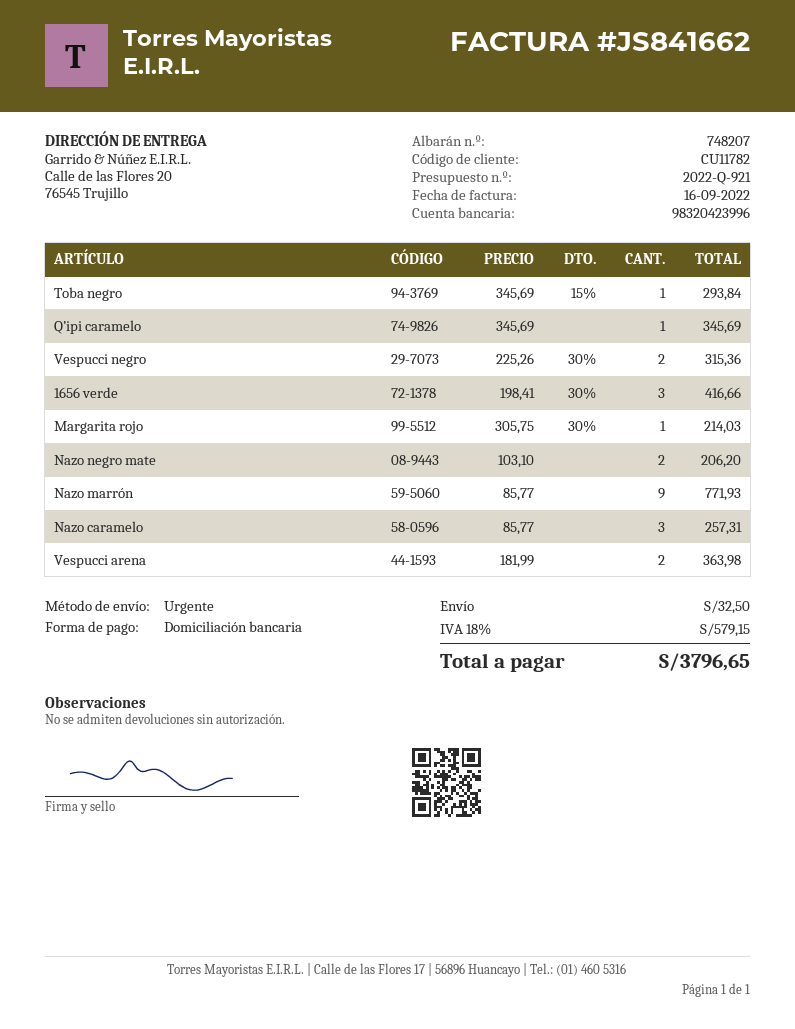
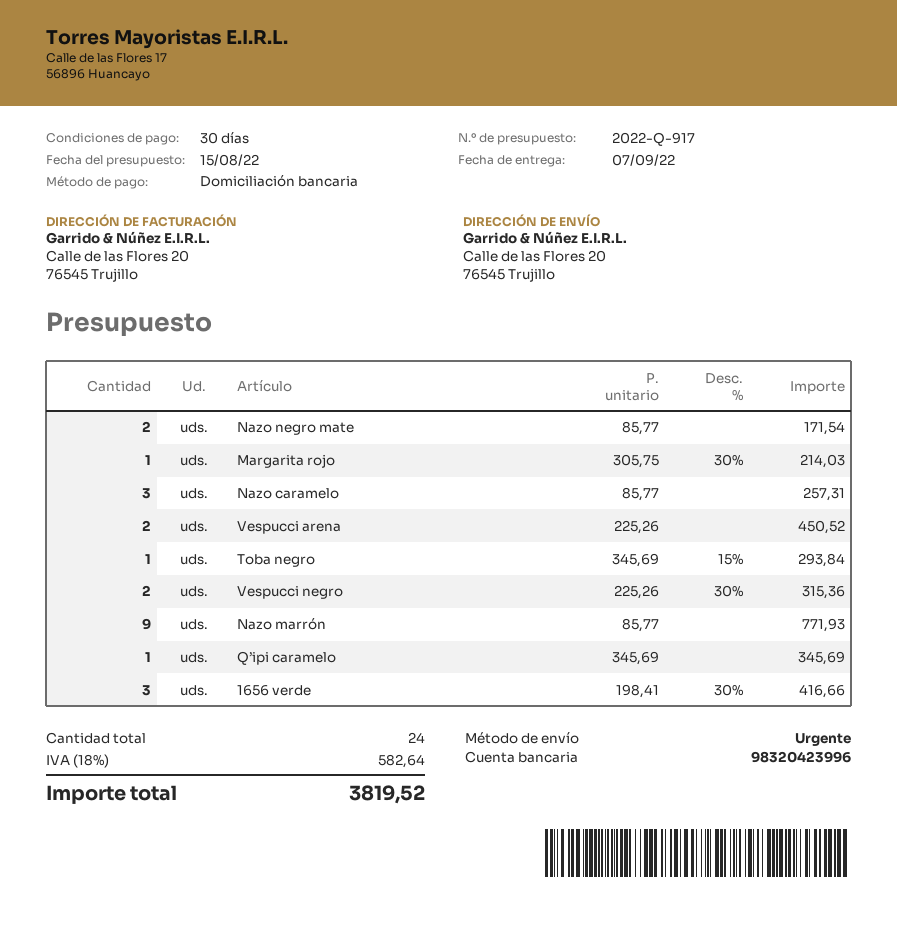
quote number: 2022-Q-921 -> 2022-Q-917
Nazo negro mate: 2 x 103.10 = 206.20 -> 2 x 85.77 = 171.54
Vespucci arena: 2 x 181.99 = 363.98 -> 2 x 225.26 = 450.52
shipping: 32.50 -> none
tax: 18% = 579.15 -> 18% = 582.64
total: 3796.65 -> 3819.52

